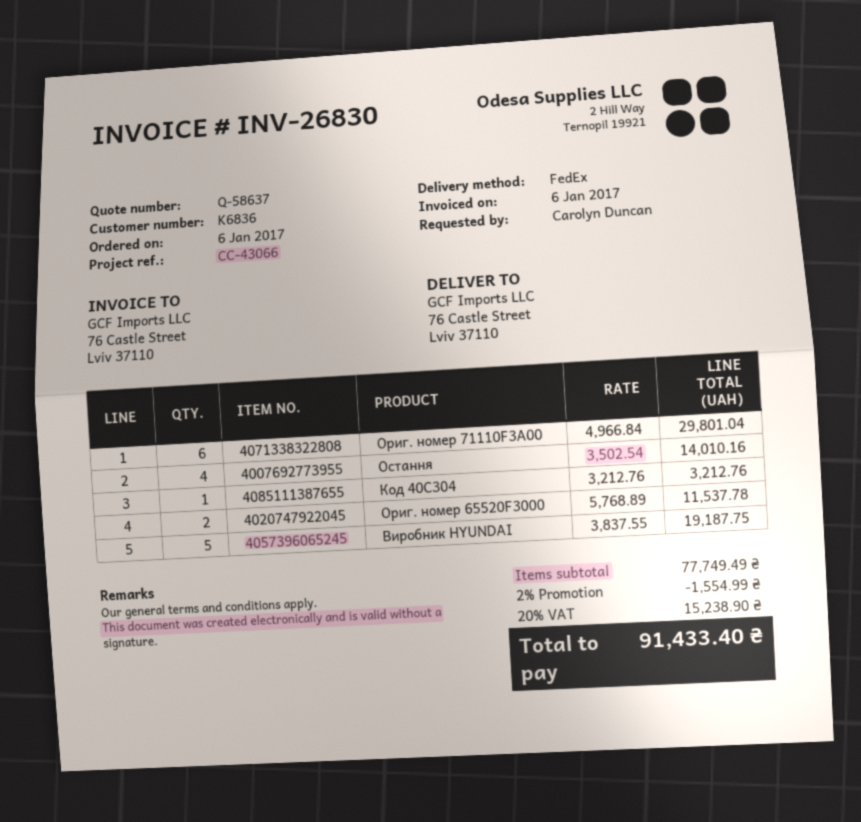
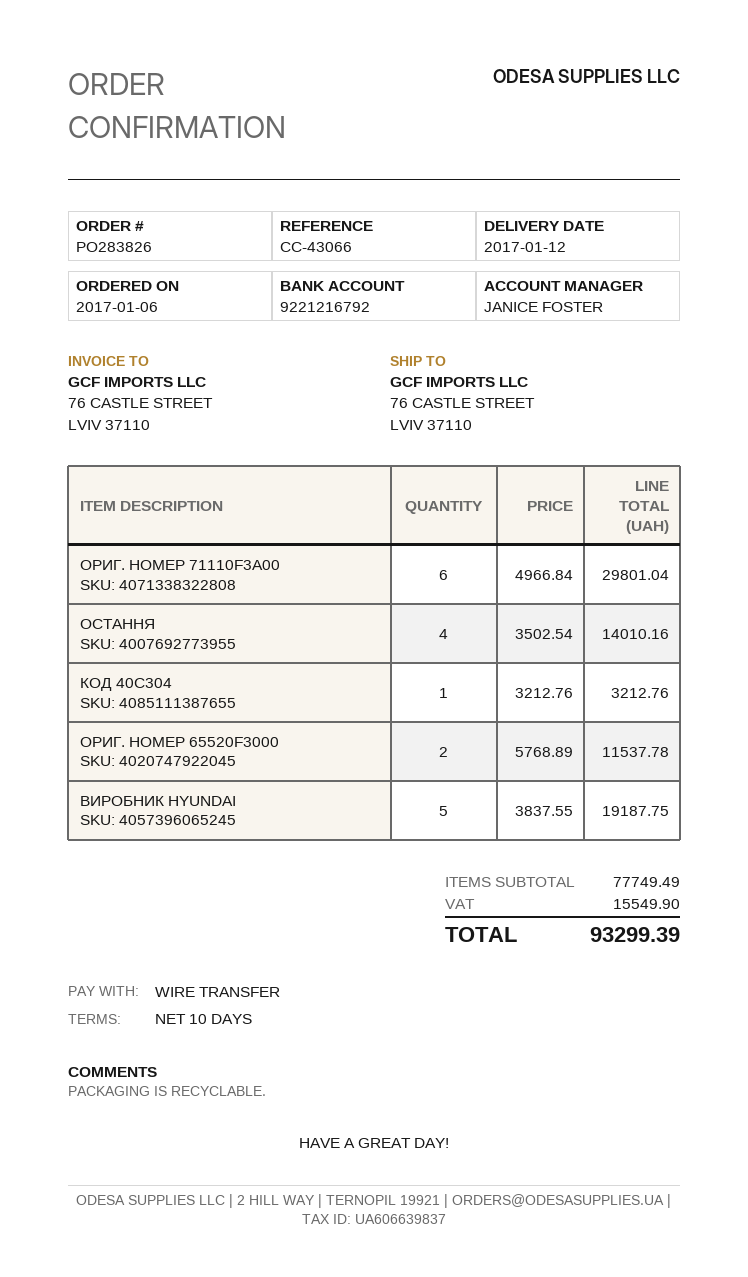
discount: 2% = 1554.99 -> none
tax: 15238.90 -> 15549.90
total: 91433.40 -> 93299.39

